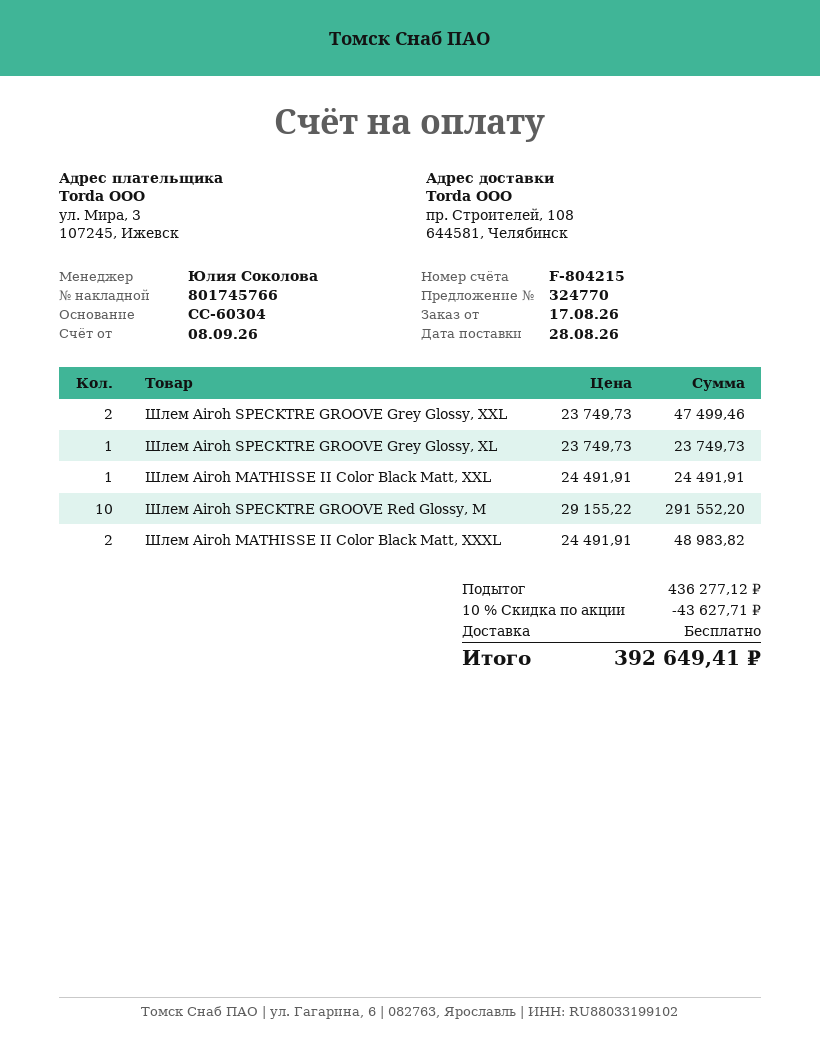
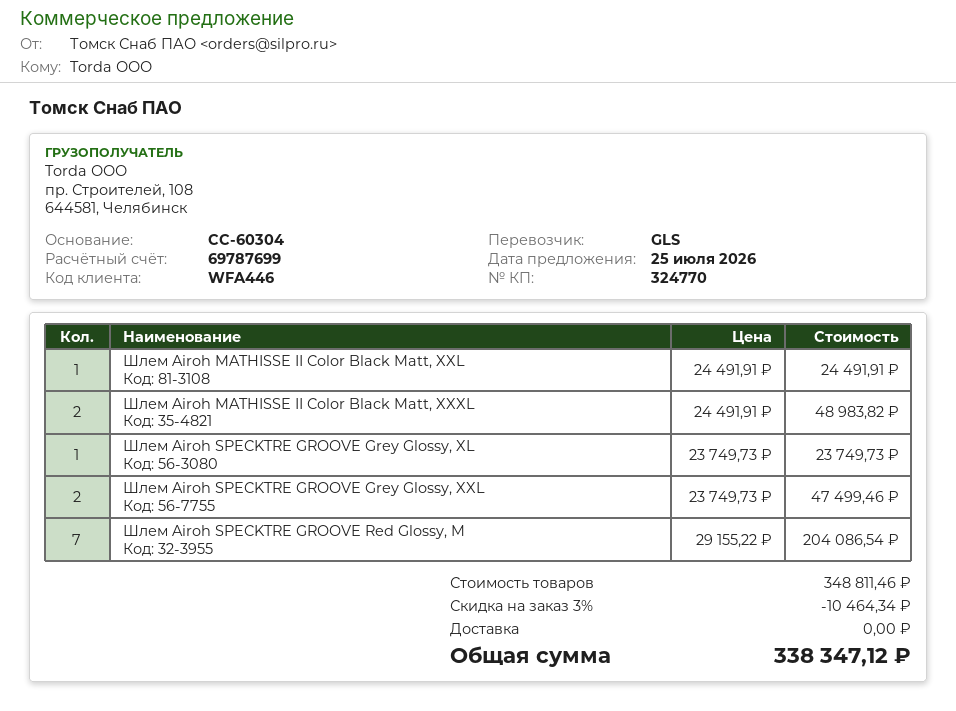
Шлем Airoh SPECKTRE GROOVE Red Glossy, M: 10 x 29155.22 = 291552.20 -> 7 x 29155.22 = 204086.54
subtotal: 436277.12 -> 348811.46
discount: 10% = 43627.71 -> 3% = 10464.34
total: 392649.41 -> 338347.12

